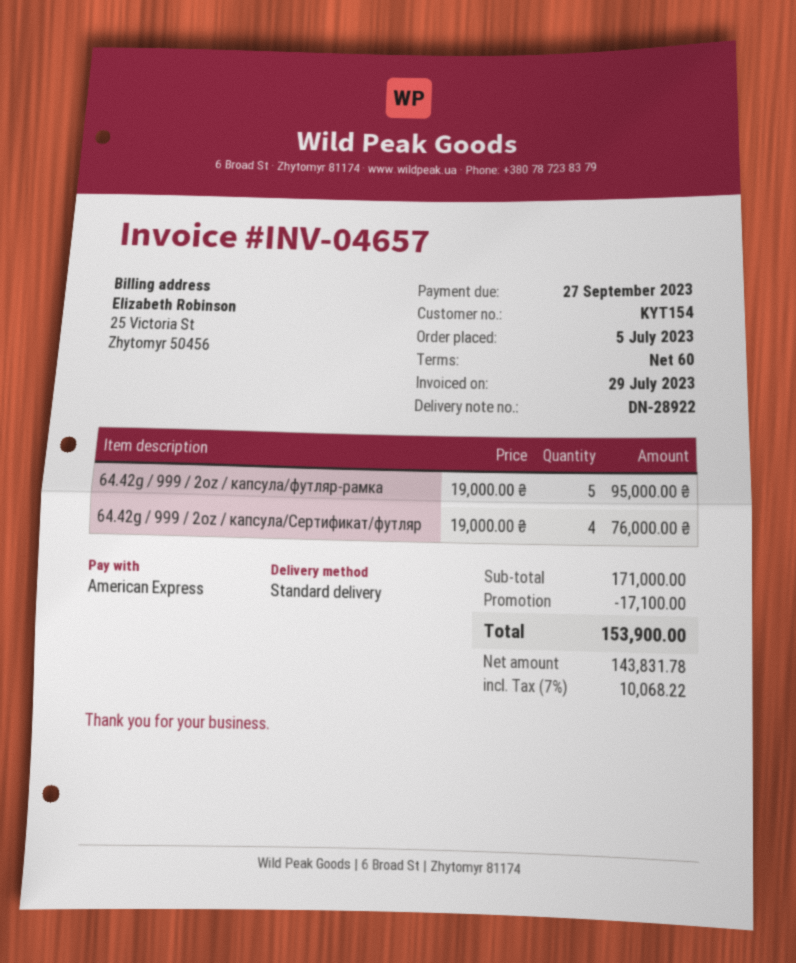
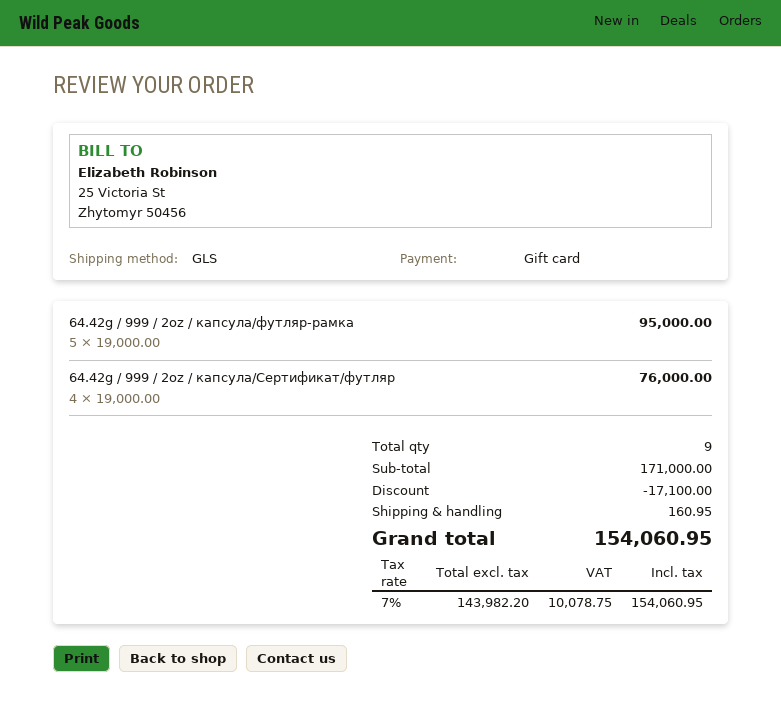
payment method: American Express -> gift card
shipping method: standard -> GLS
shipping: none -> 160.95
net: 143831.78 -> 143982.20
tax: 7% = 10068.22 -> 7% = 10078.75
total: 153900.00 -> 154060.95

